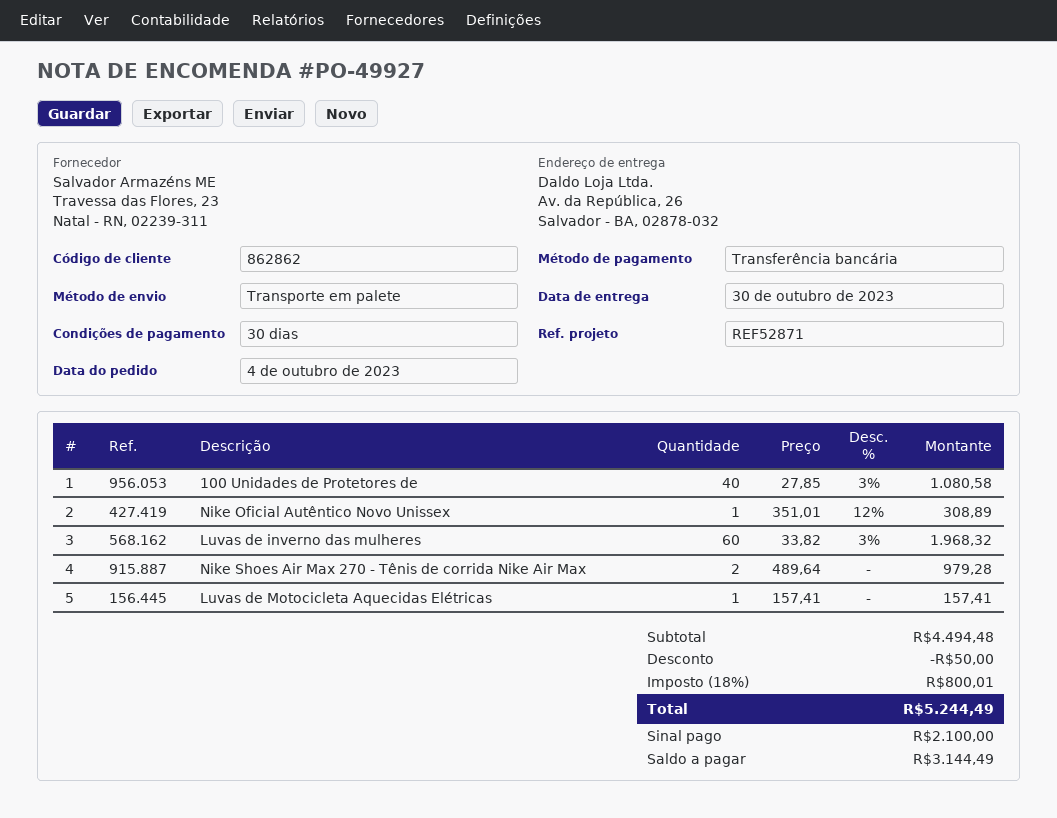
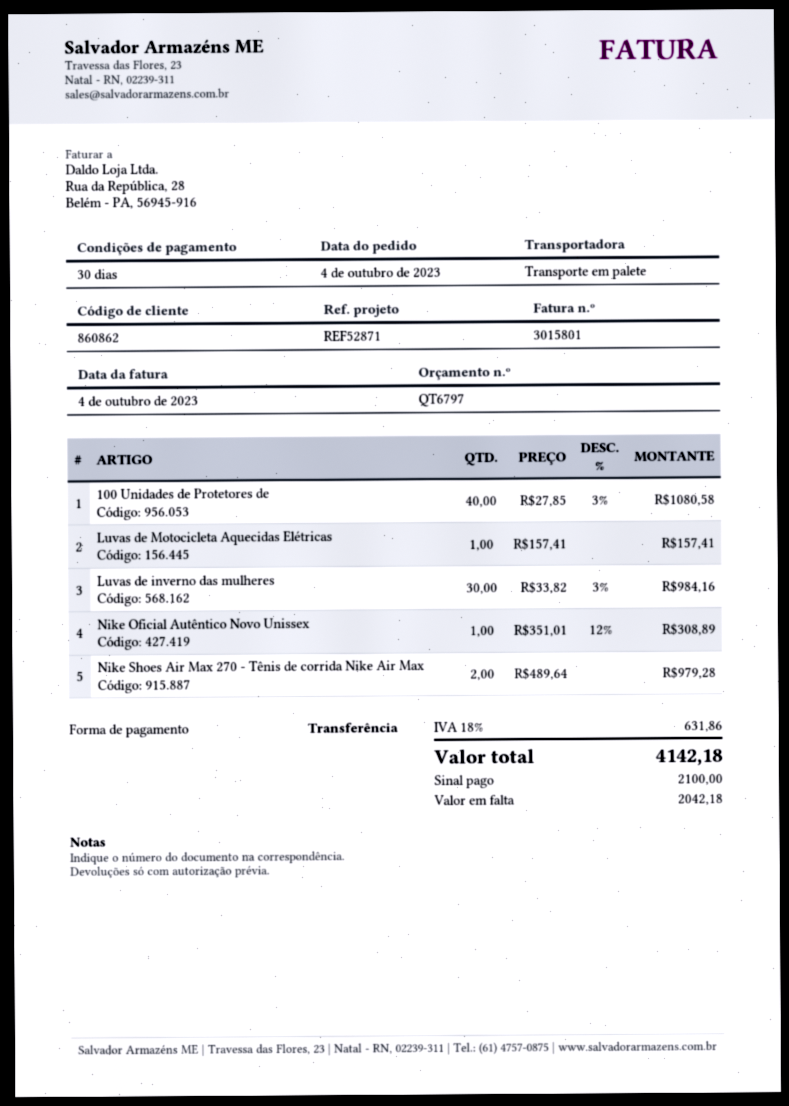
customer number: 862862 -> 860862
Luvas de inverno das mulheres: 60 x 33.82 - 3% = 1968.32 -> 30 x 33.82 - 3% = 984.16
discount: 50.00 -> none
tax: 18% = 800.01 -> 18% = 631.86
total: 5244.49 -> 4142.18
balance: 3144.49 -> 2042.18

